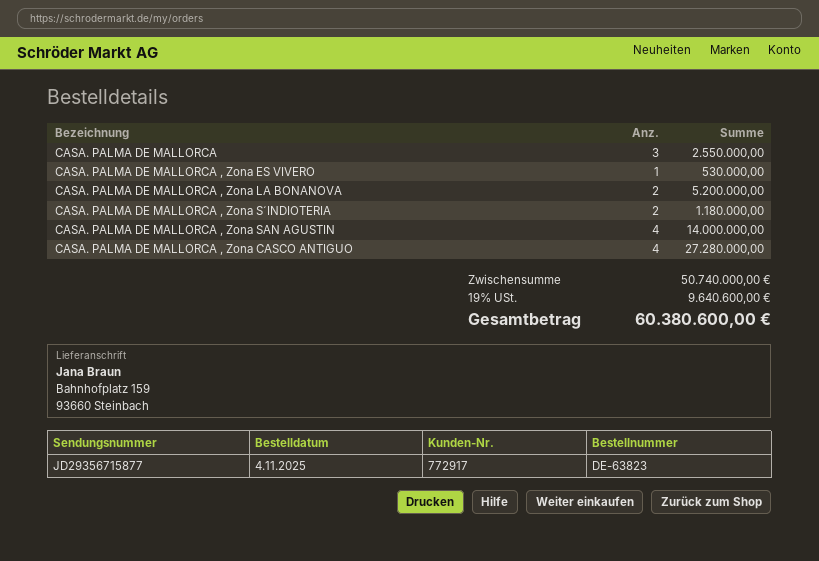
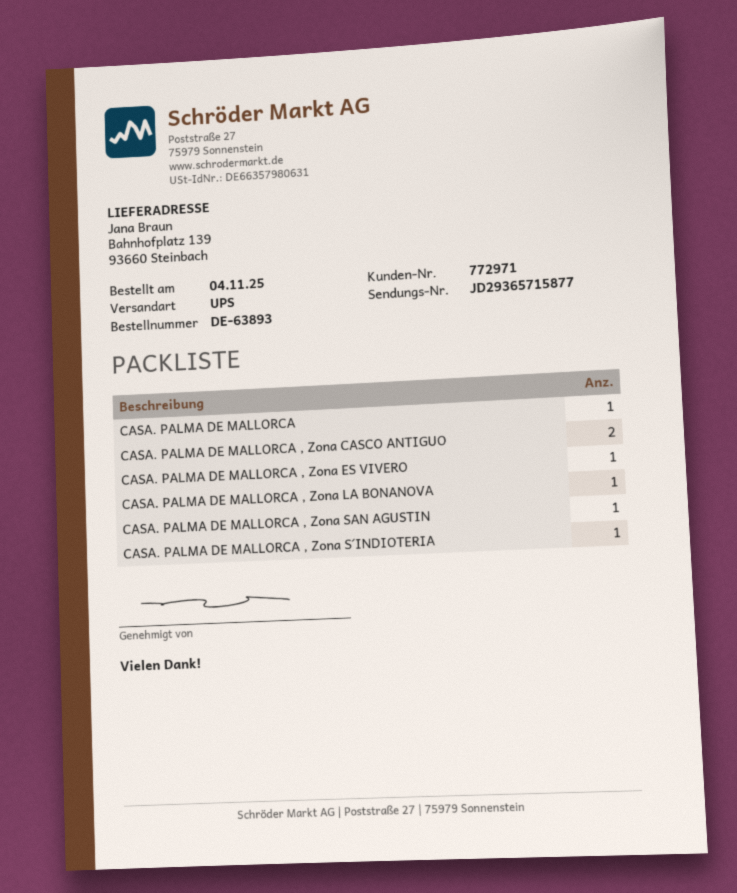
order number: DE-63823 -> DE-63893
customer number: 772917 -> 772971
tracking number: JD29356715877 -> JD29365715877
ship to: Bahnhofplatz 159, 93660 Steinbach -> Bahnhofplatz 139, 93660 Steinbach
CASA. PALMA DE MALLORCA: 3 -> 1
CASA. PALMA DE MALLORCA , Zona LA BONANOVA: 2 -> 1
CASA. PALMA DE MALLORCA , Zona S´INDIOTERIA: 2 -> 1
CASA. PALMA DE MALLORCA , Zona SAN AGUSTIN: 4 -> 1
CASA. PALMA DE MALLORCA , Zona CASCO ANTIGUO: 4 -> 2

